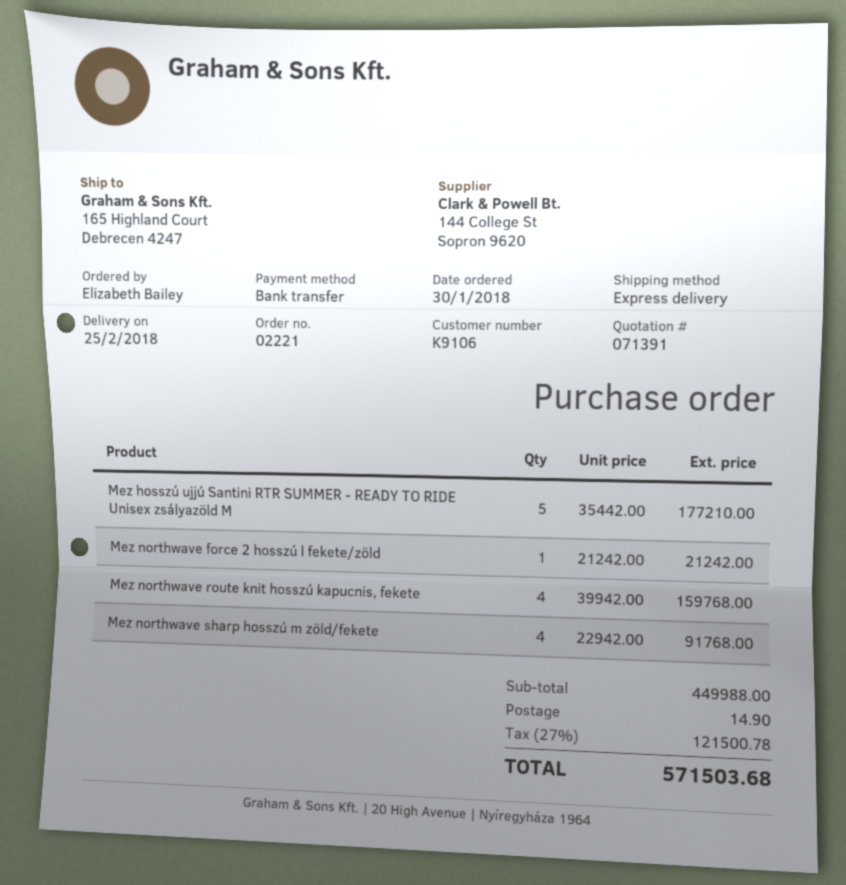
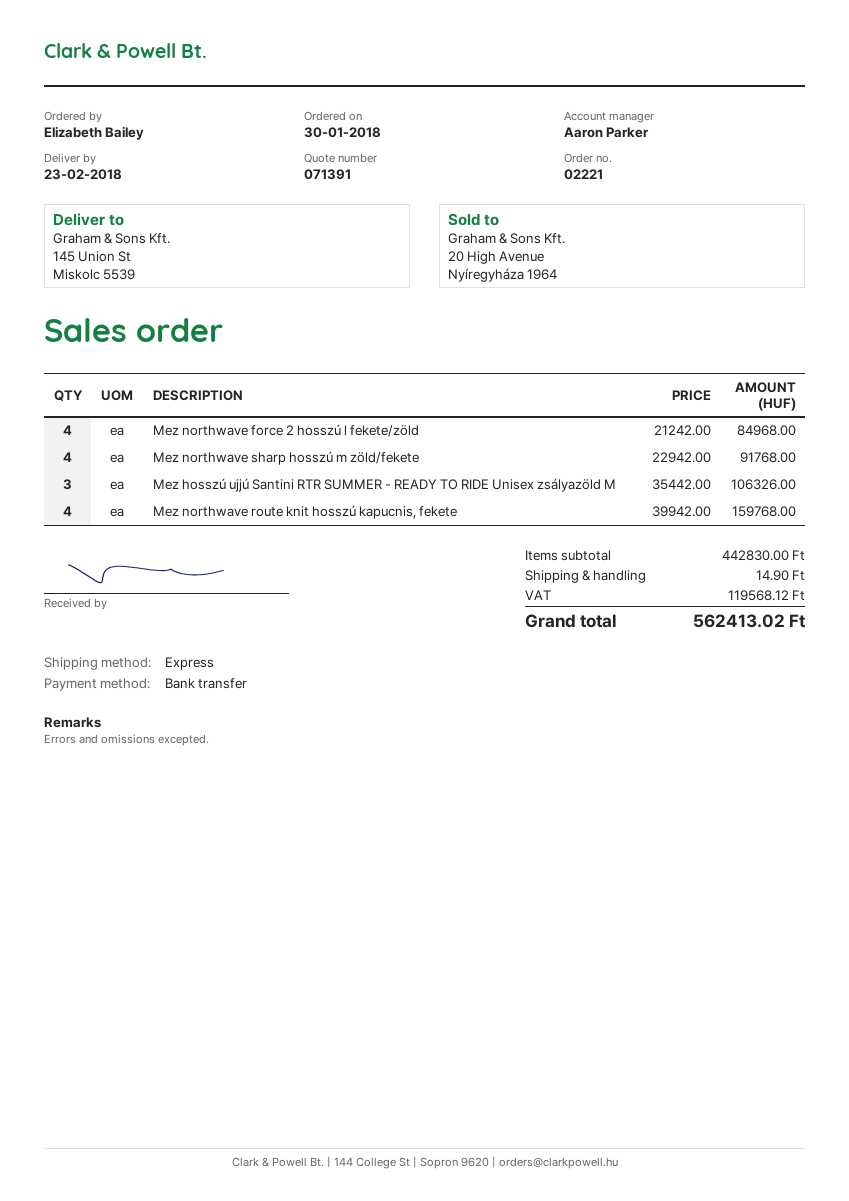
delivery date: 2018-02-25 -> 2018-02-23
ship to: 165 Highland Court, Debrecen 4247 -> 145 Union St, Miskolc 5539
Mez hosszú ujjú Santini RTR SUMMER - READY TO RIDE Unisex zsályazöld M: 5 x 35442.00 = 177210.00 -> 3 x 35442.00 = 106326.00
Mez northwave force 2 hosszú l fekete/zöld: 1 x 21242.00 = 21242.00 -> 4 x 21242.00 = 84968.00
subtotal: 449988.00 -> 442830.00
tax: 121500.78 -> 119568.12
total: 571503.68 -> 562413.02

